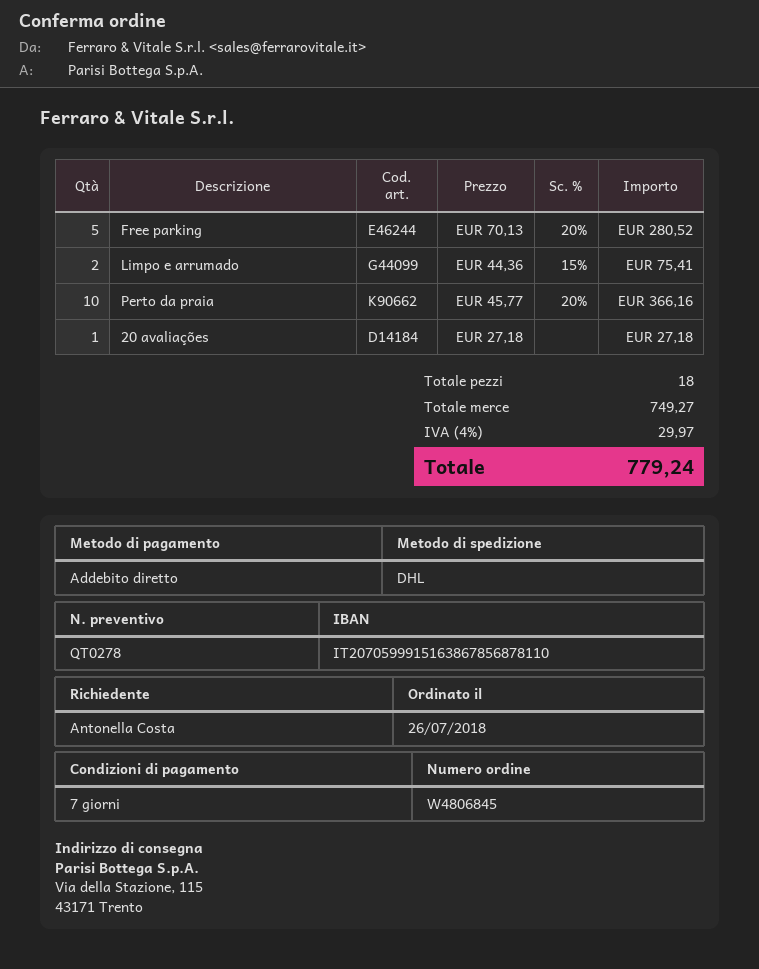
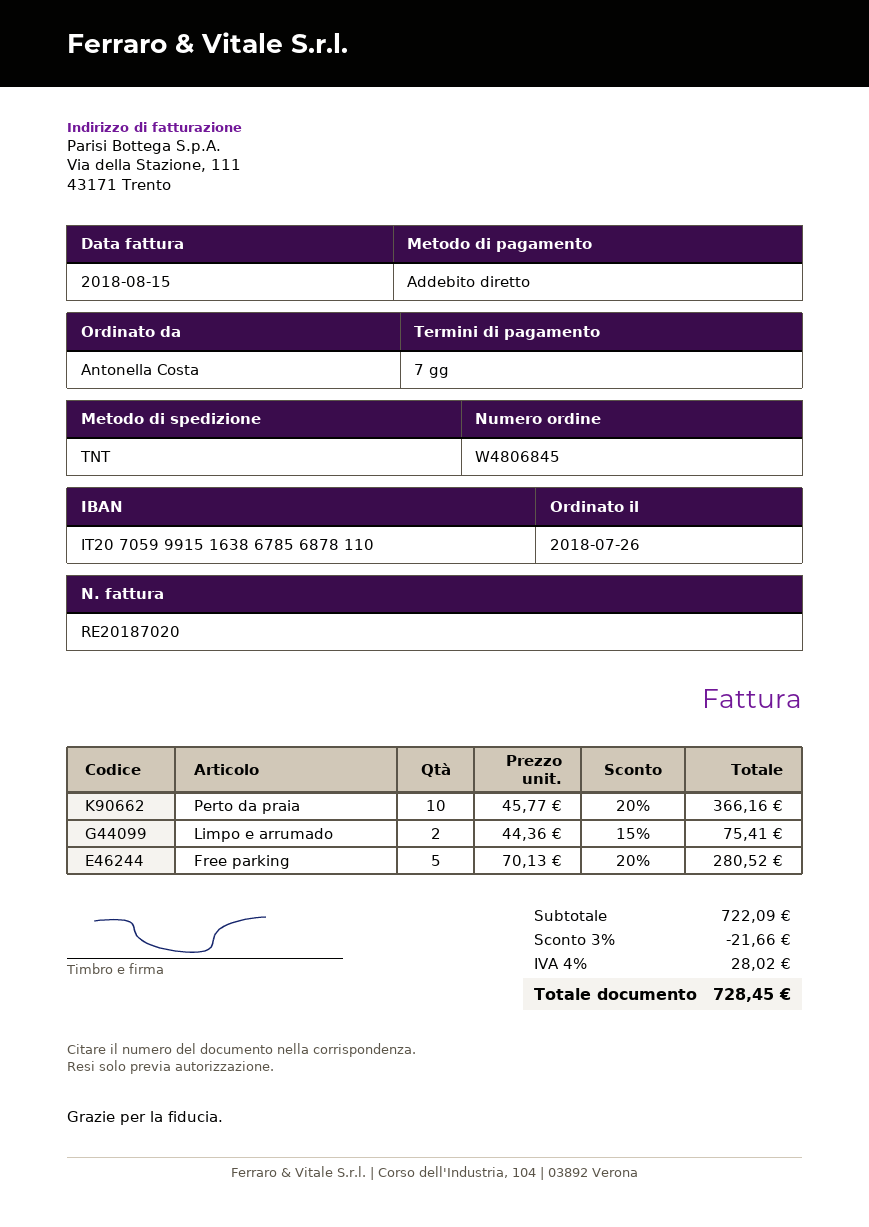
shipping method: DHL -> TNT
20 avaliações: 1 x 27.18 = 27.18 -> none
subtotal: 749.27 -> 722.09
discount: none -> 3% = 21.66
tax: 4% = 29.97 -> 4% = 28.02
total: 779.24 -> 728.45

